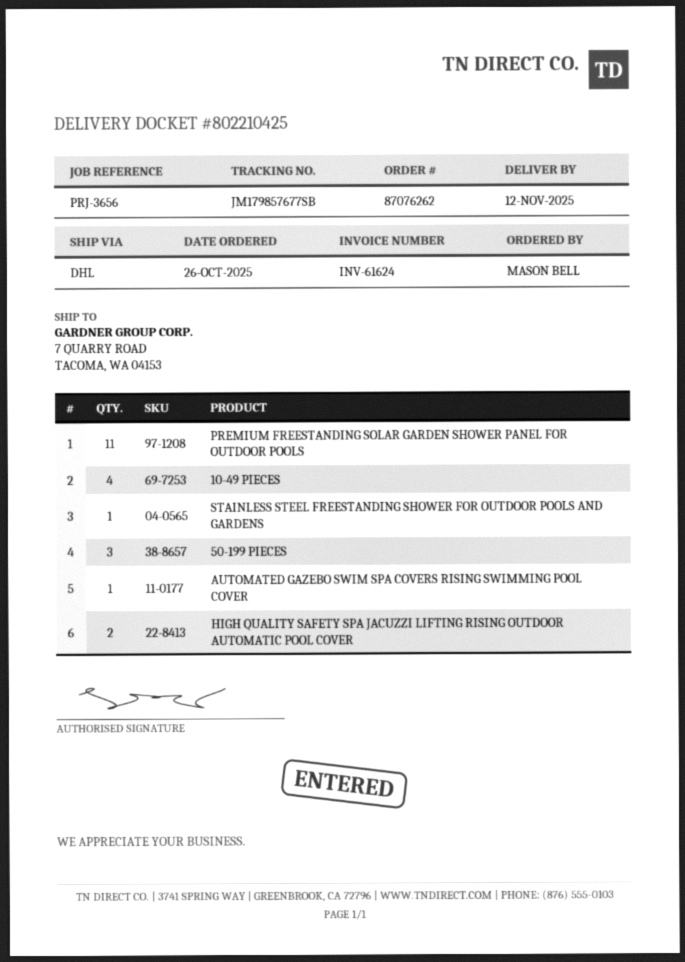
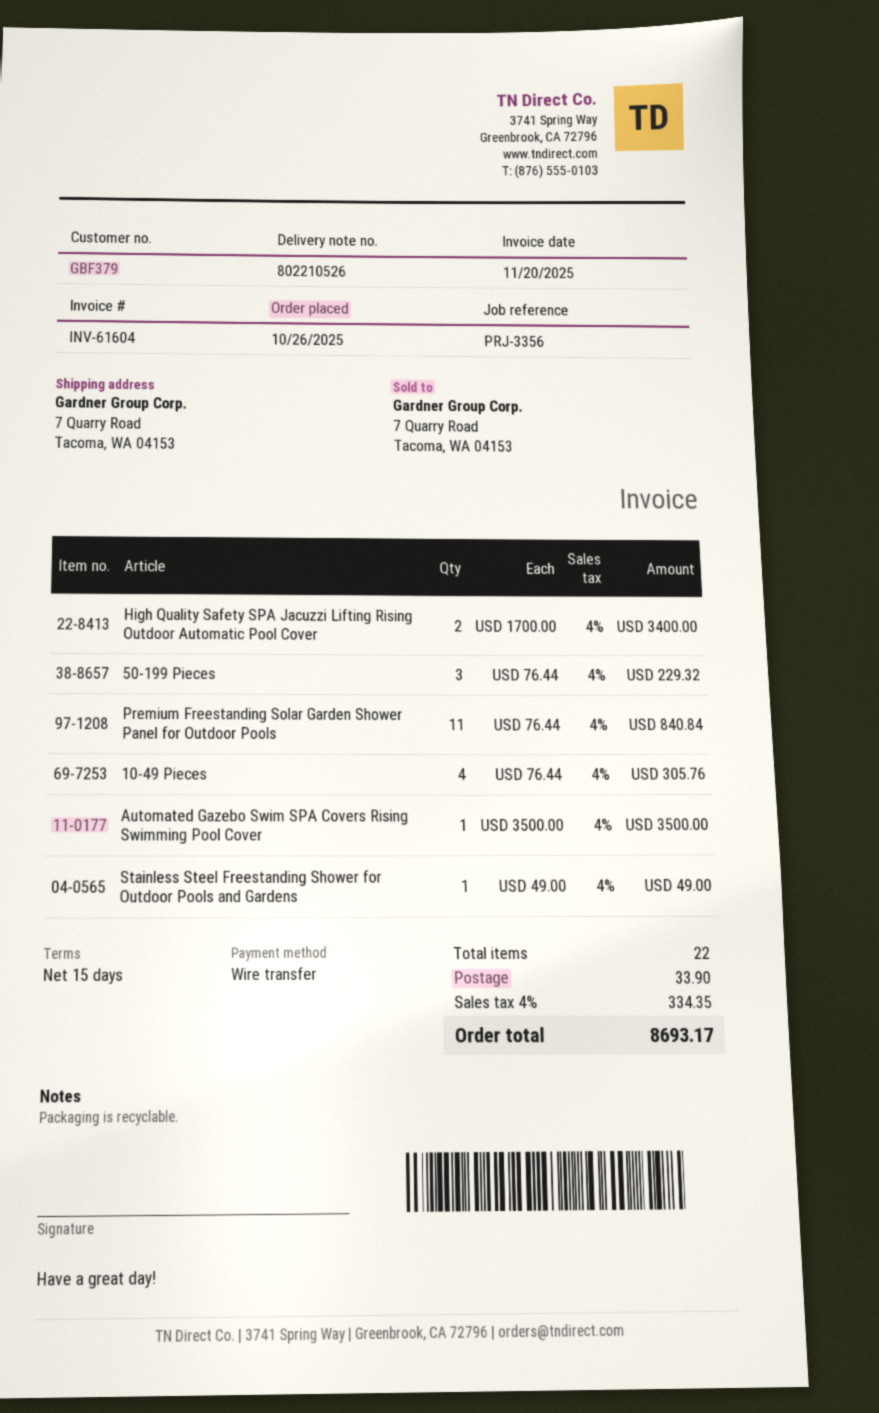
delivery note number: 802210425 -> 802210526
invoice number: INV-61624 -> INV-61604
reference: PRJ-3656 -> PRJ-3356

